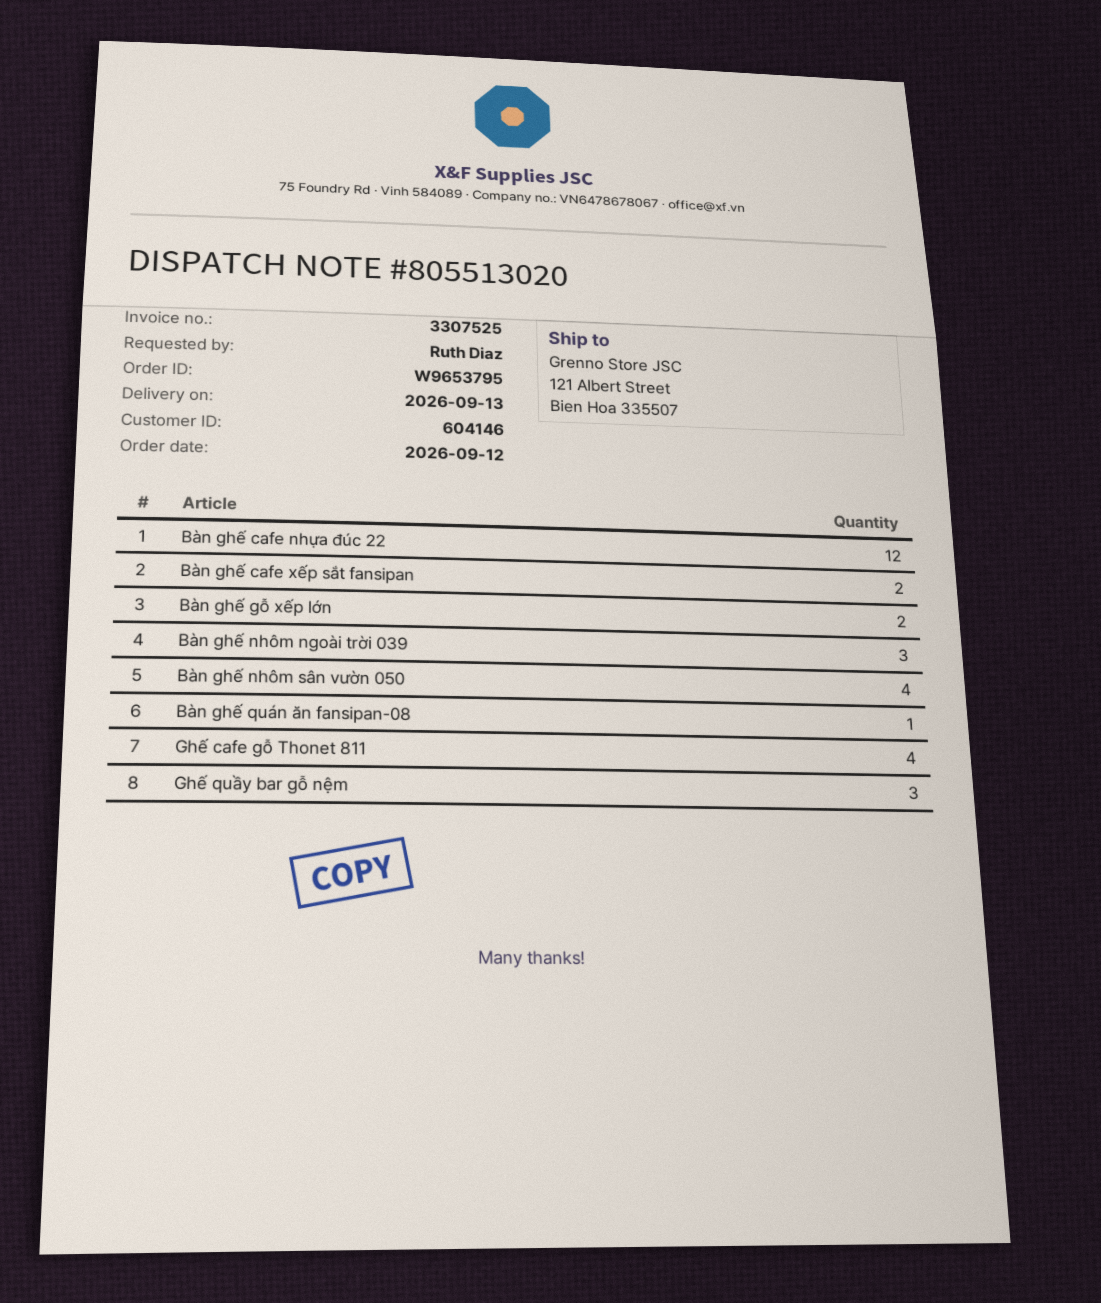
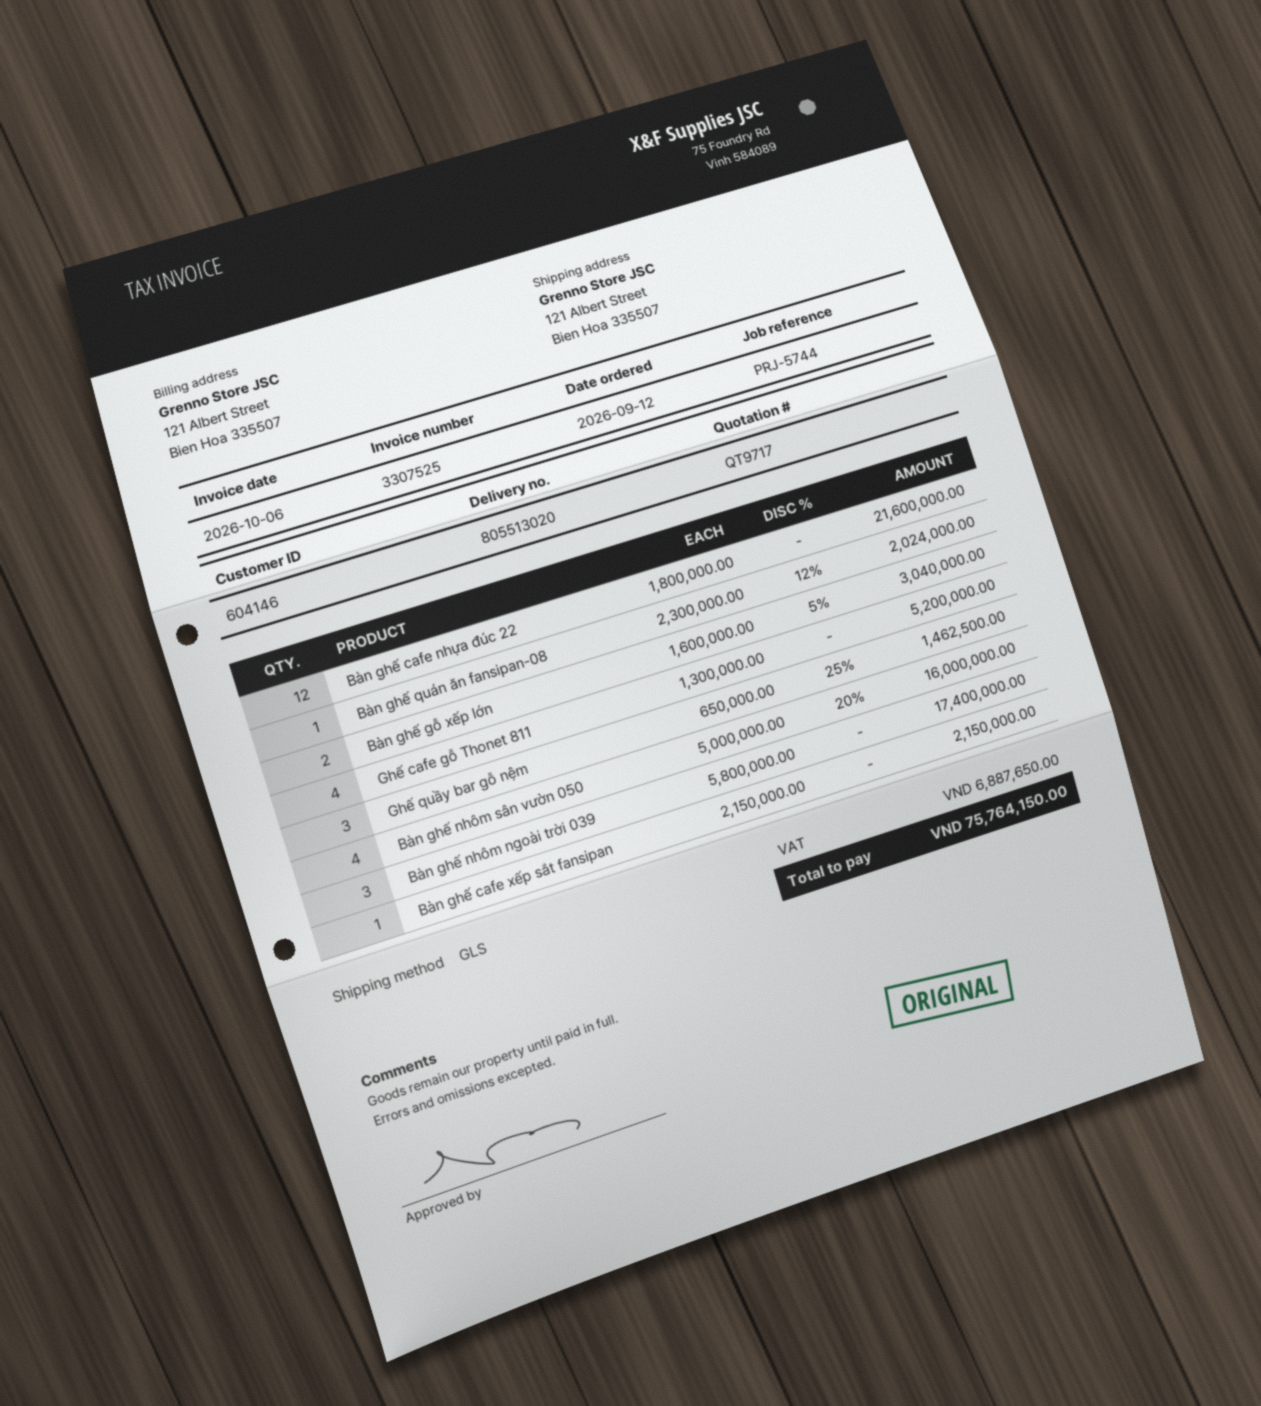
Bàn ghế cafe xếp sắt fansipan: 2 -> 1

